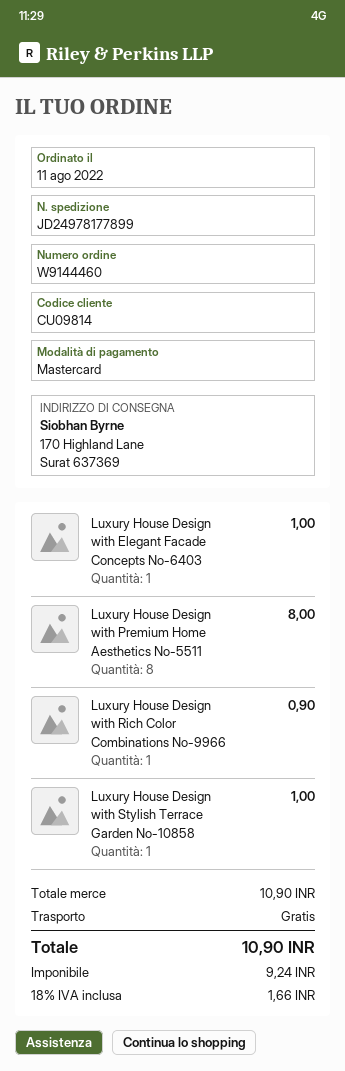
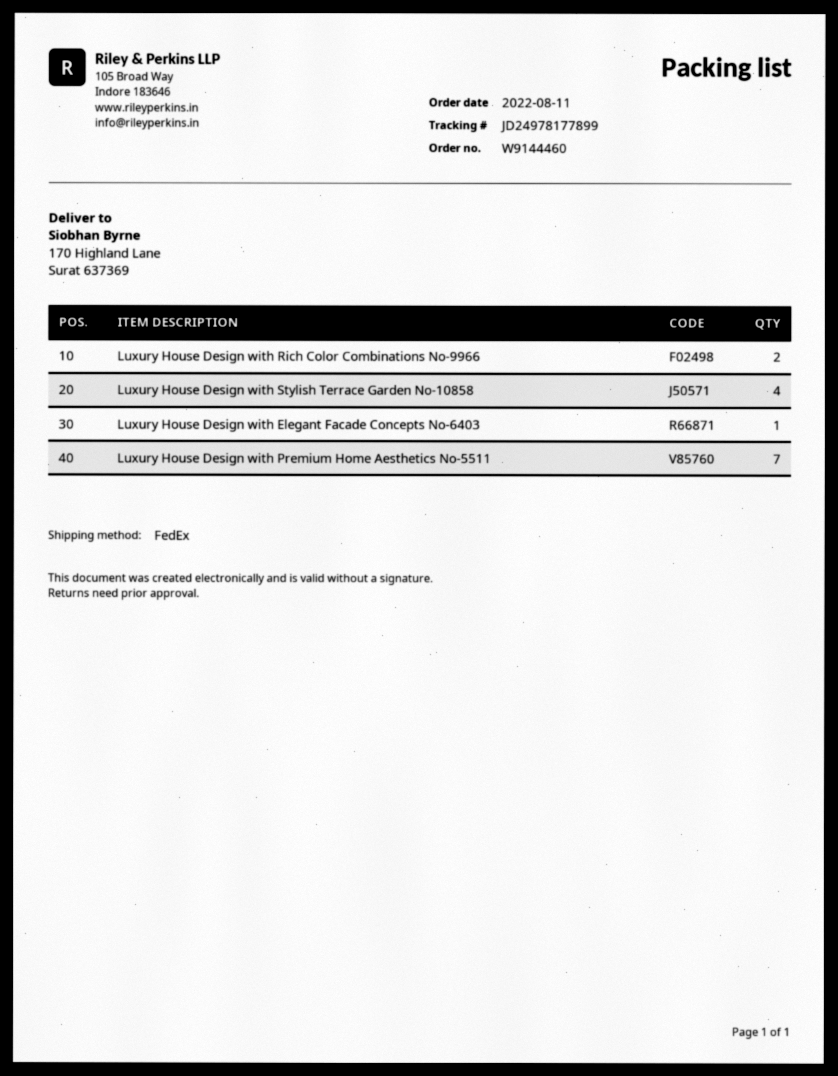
Luxury House Design with Premium Home Aesthetics No-5511: 8 -> 7
Luxury House Design with Rich Color Combinations No-9966: 1 -> 2
Luxury House Design with Stylish Terrace Garden No-10858: 1 -> 4

